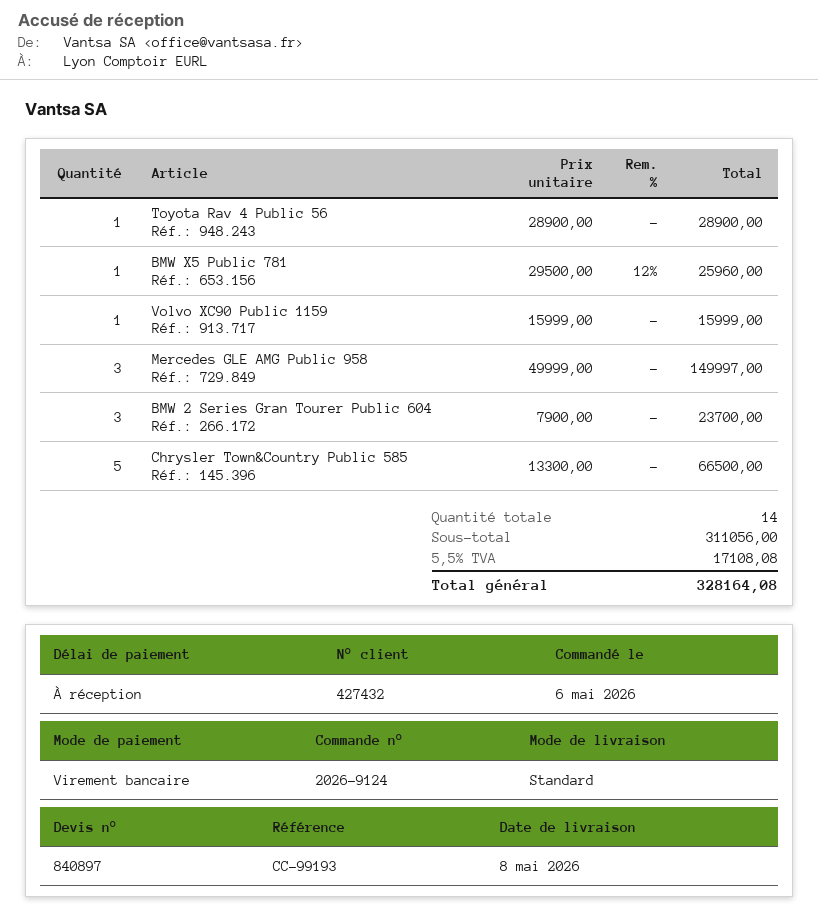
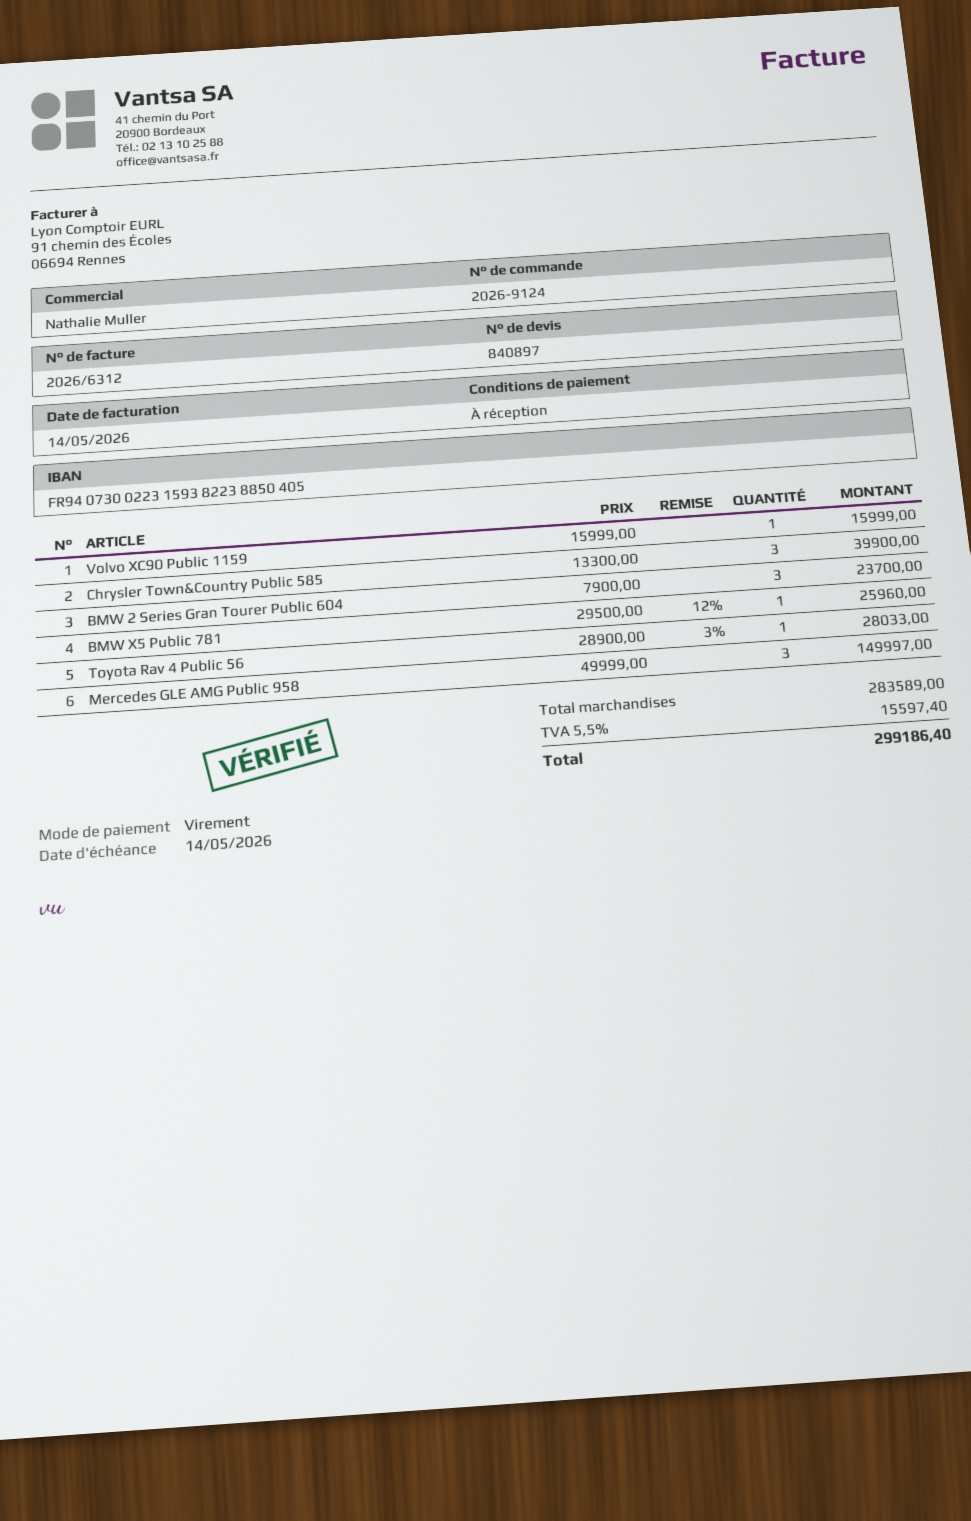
Toyota Rav 4 Public 56: 1 x 28900.00 = 28900.00 -> 1 x 28900.00 - 3% = 28033.00
Chrysler Town&Country Public 585: 5 x 13300.00 = 66500.00 -> 3 x 13300.00 = 39900.00
subtotal: 311056.00 -> 283589.00
tax: 5.5% = 17108.08 -> 5.5% = 15597.40
total: 328164.08 -> 299186.40

